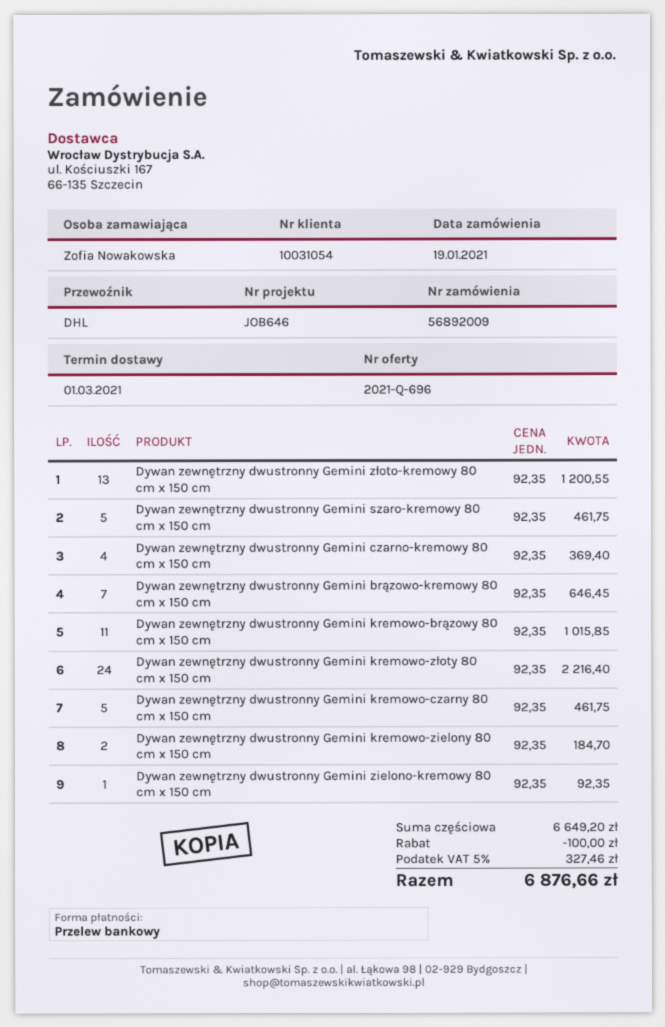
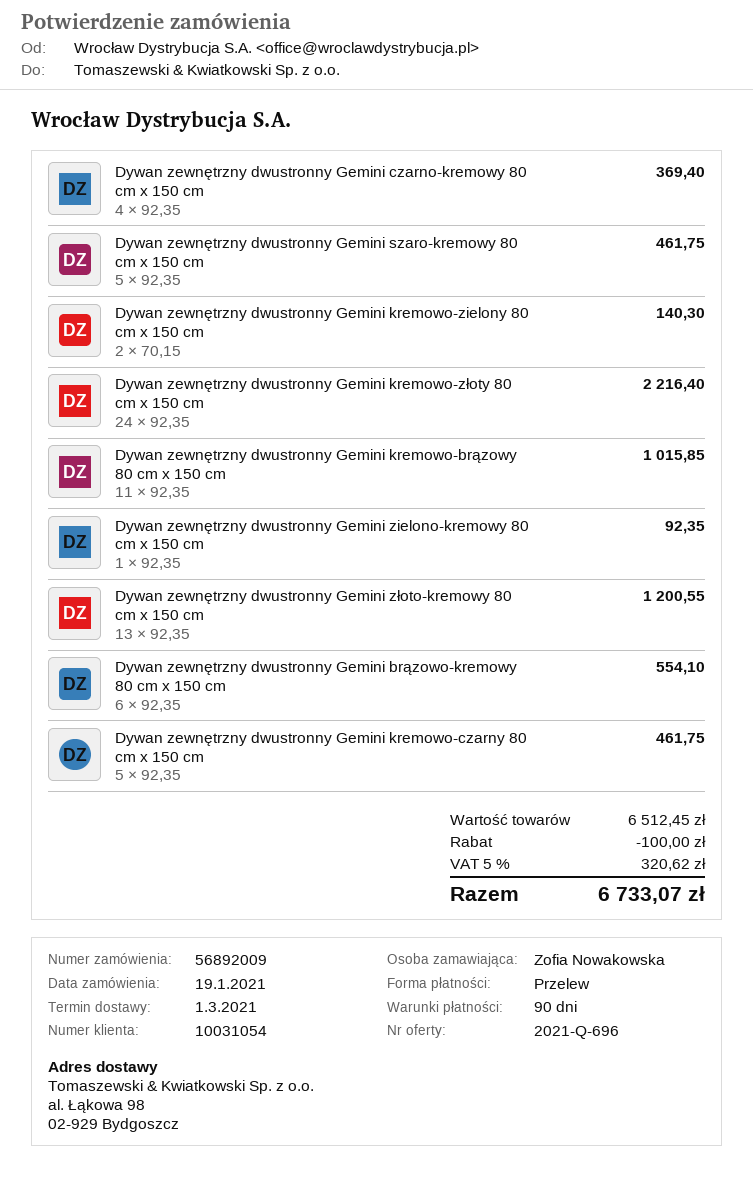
Dywan zewnętrzny dwustronny Gemini brązowo-kremowy 80 cm x 150 cm: 7 x 92.35 = 646.45 -> 6 x 92.35 = 554.10
Dywan zewnętrzny dwustronny Gemini kremowo-zielony 80 cm x 150 cm: 2 x 92.35 = 184.70 -> 2 x 70.15 = 140.30
subtotal: 6649.20 -> 6512.45
tax: 5% = 327.46 -> 5% = 320.62
total: 6876.66 -> 6733.07

